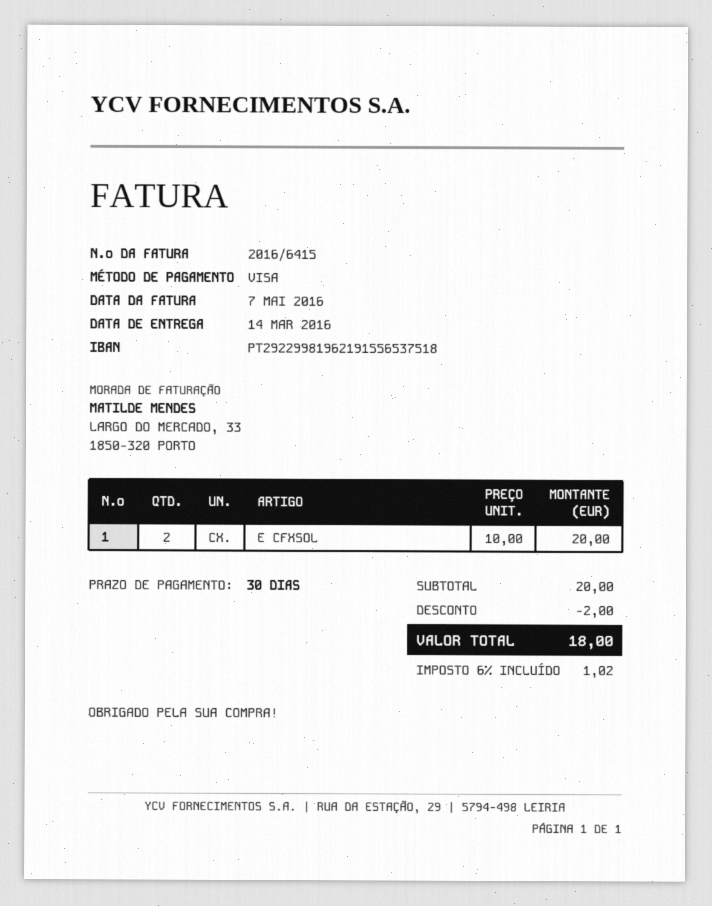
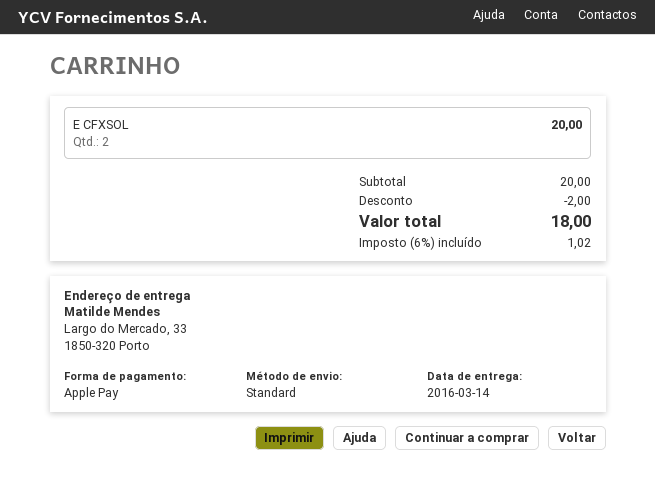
payment method: Visa -> Apple Pay

